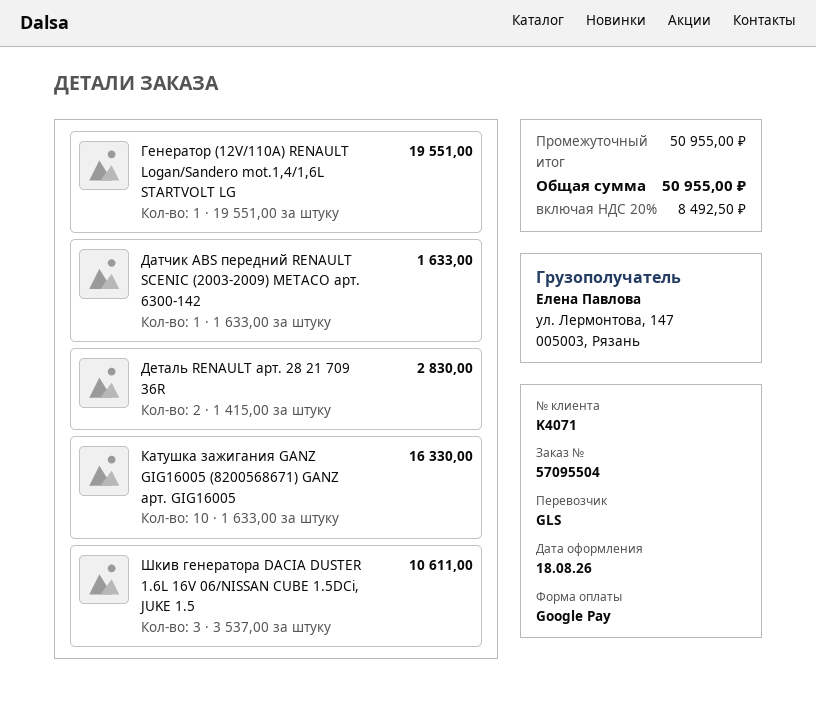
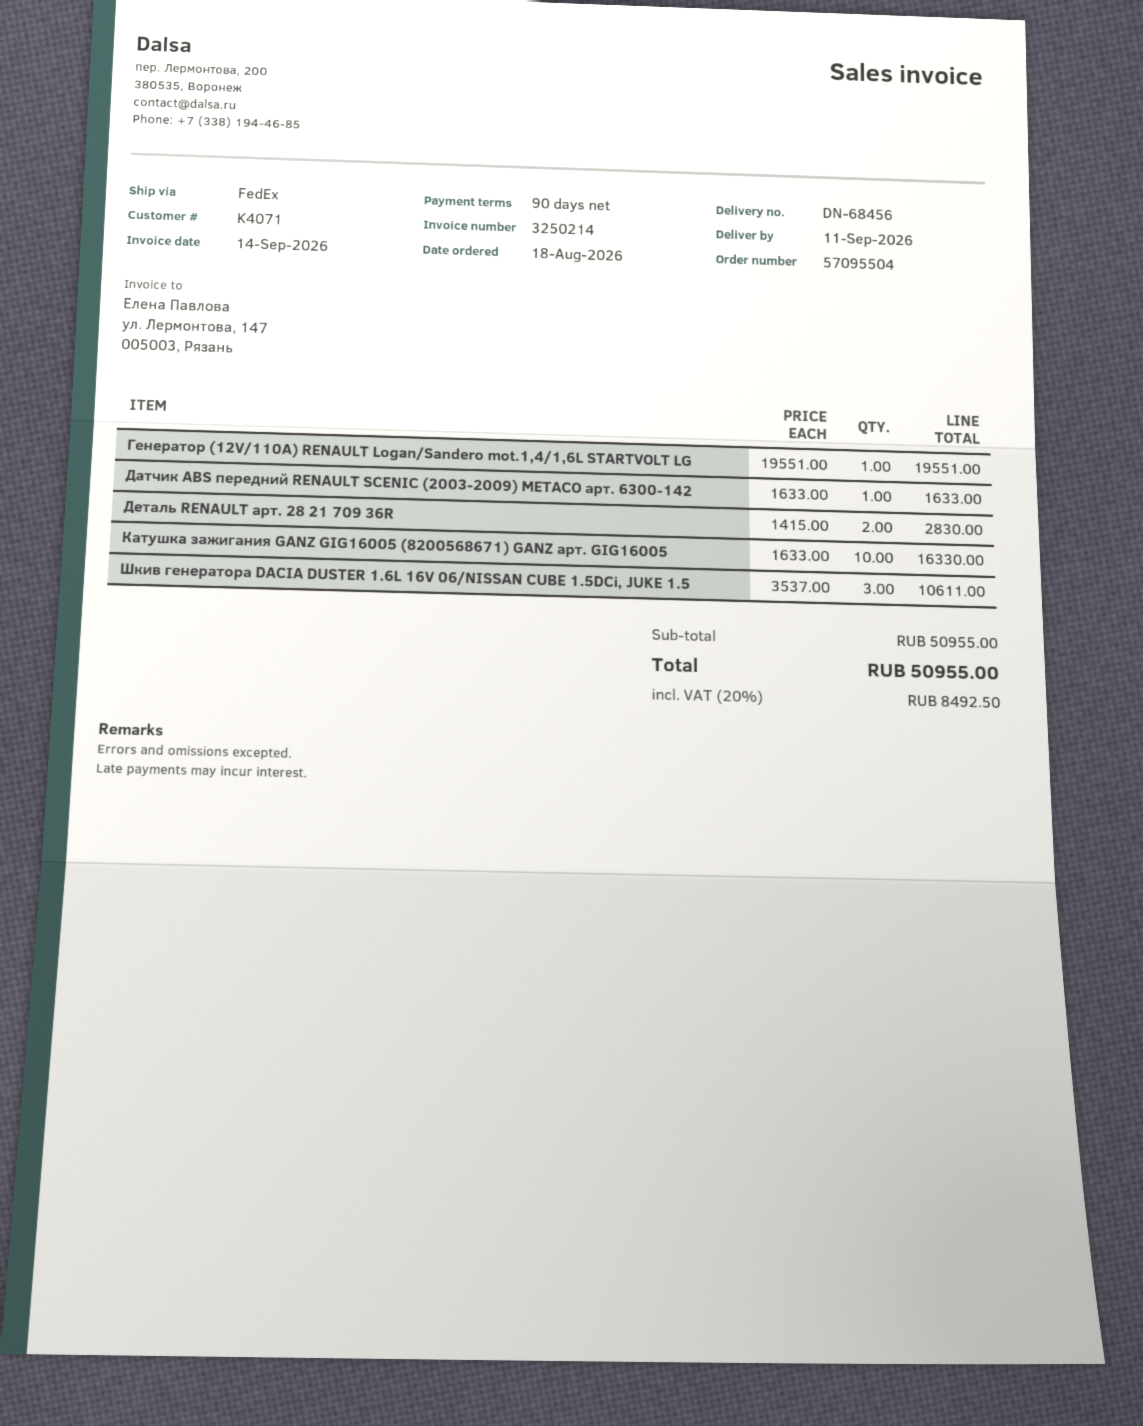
shipping method: GLS -> FedEx

